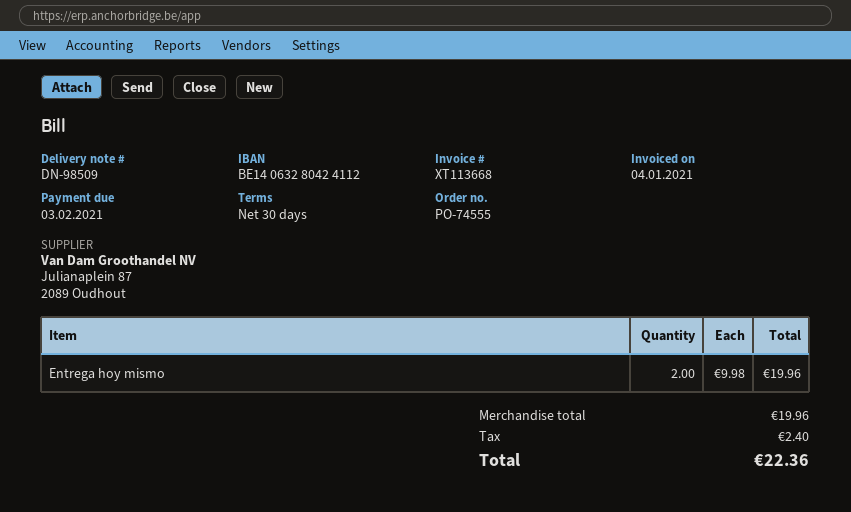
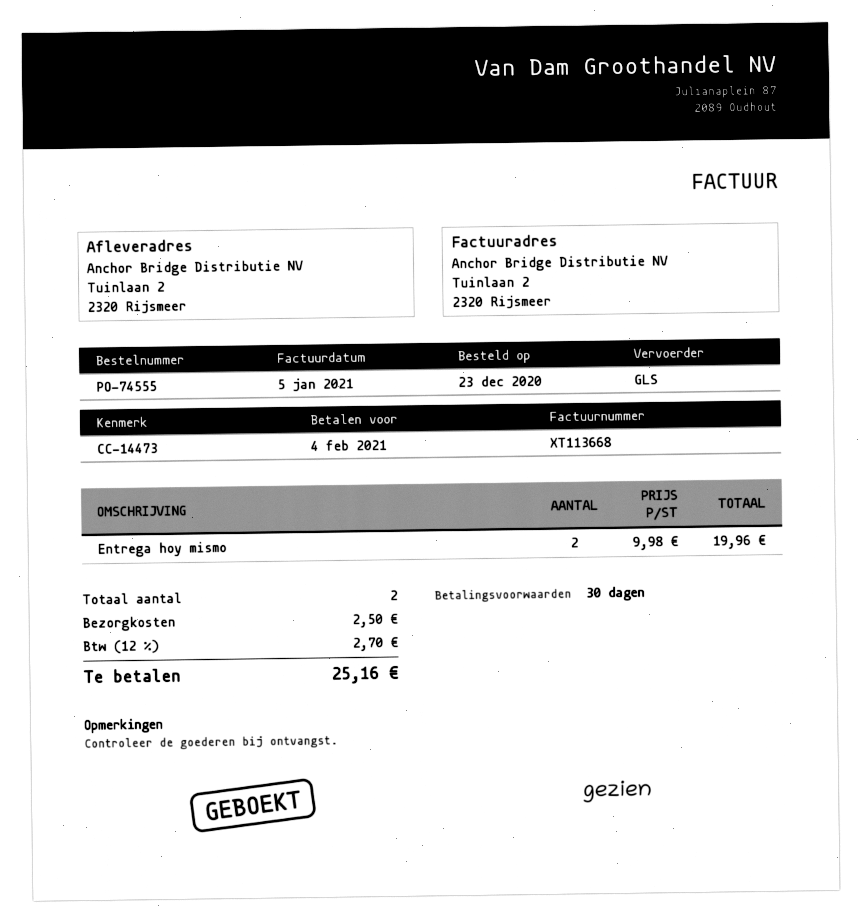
invoice date: 2021-01-04 -> 2021-01-05
due date: 2021-02-03 -> 2021-02-04
shipping: none -> 2.50
tax: 2.40 -> 2.70
total: 22.36 -> 25.16

